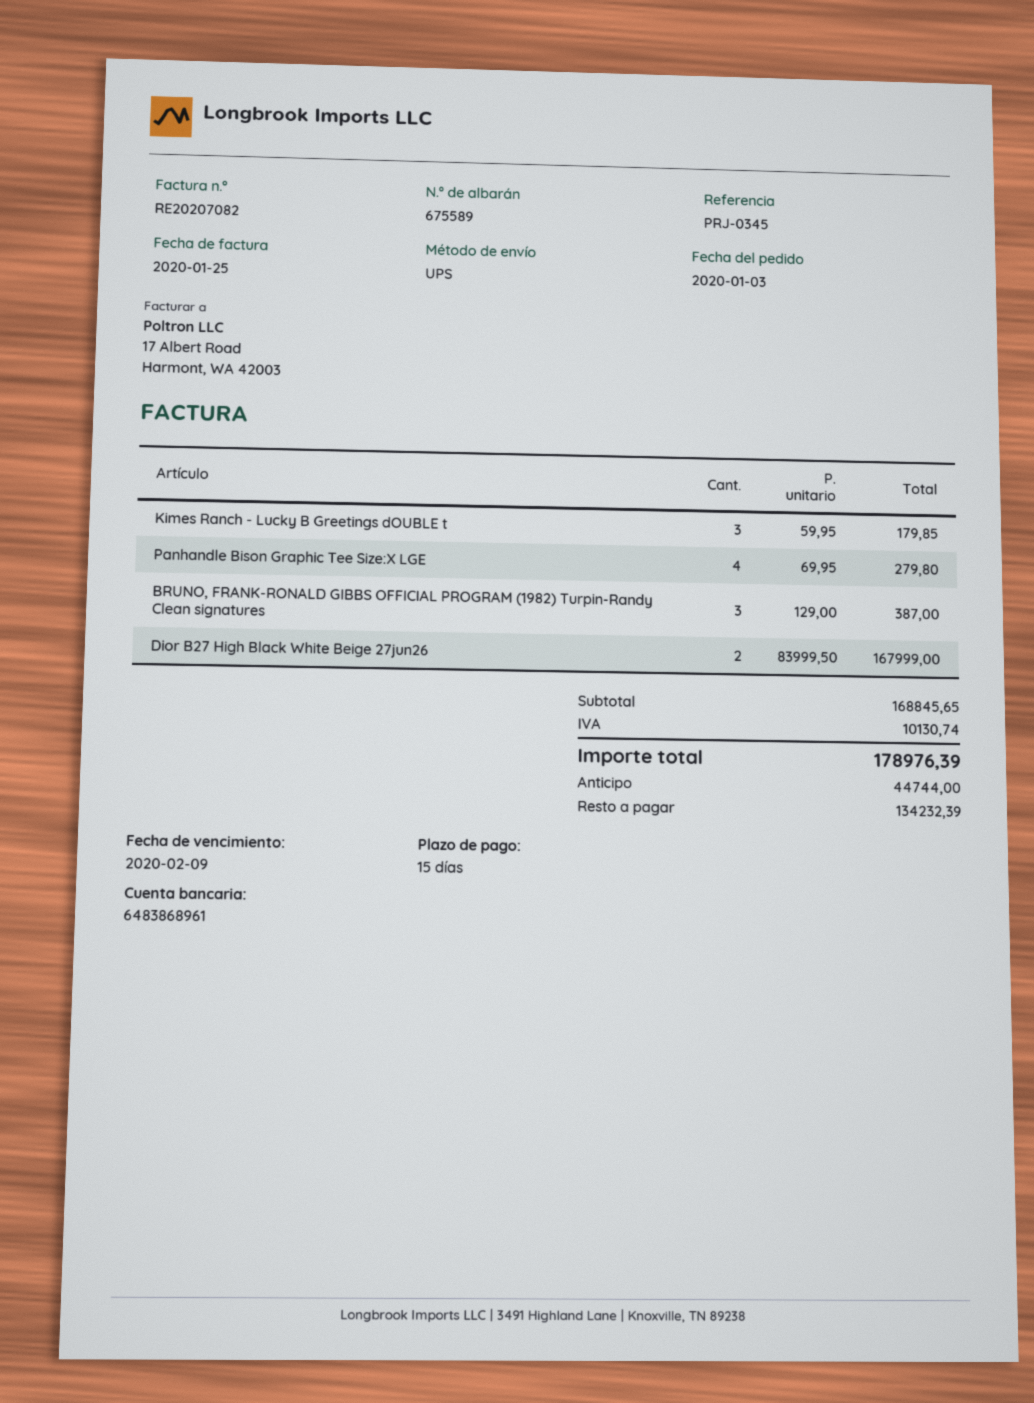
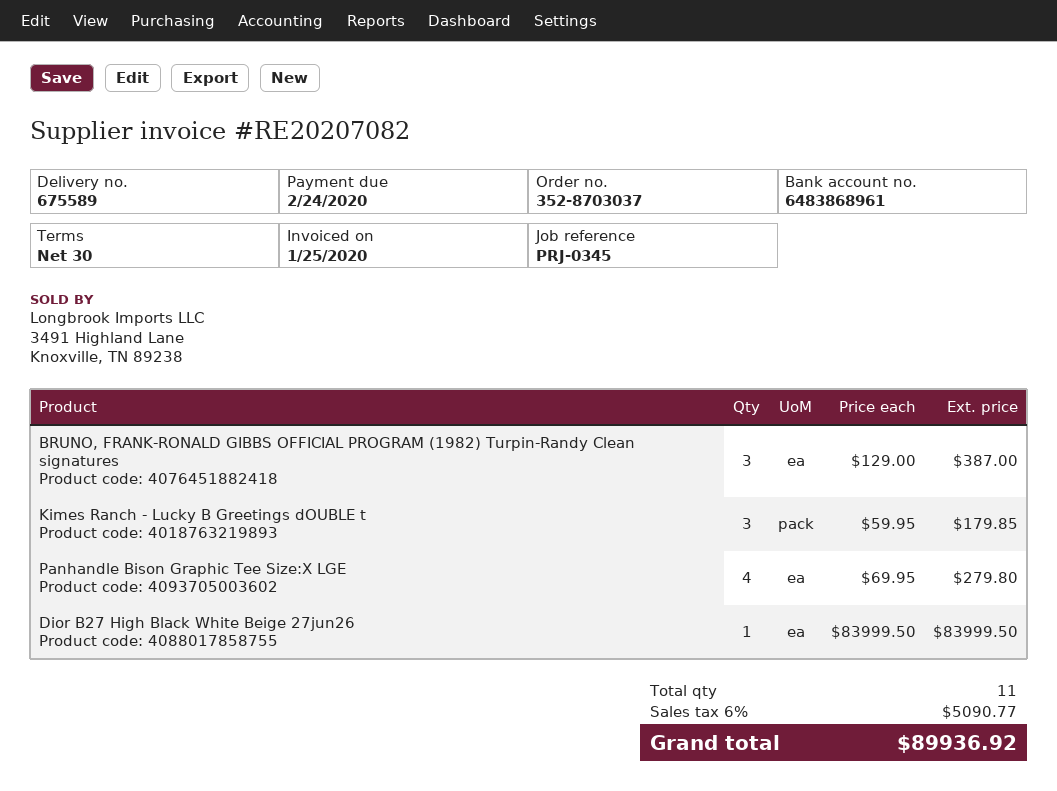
payment terms: 15 days -> 30 days
due date: 2020-02-09 -> 2020-02-24
Dior B27 High Black White Beige 27jun26: 2 x 83999.50 = 167999.00 -> 1 x 83999.50 = 83999.50
tax: 10130.74 -> 5090.77
total: 178976.39 -> 89936.92

